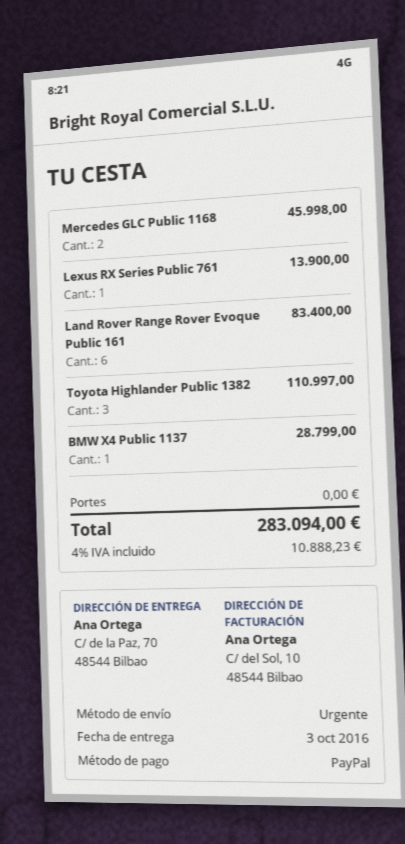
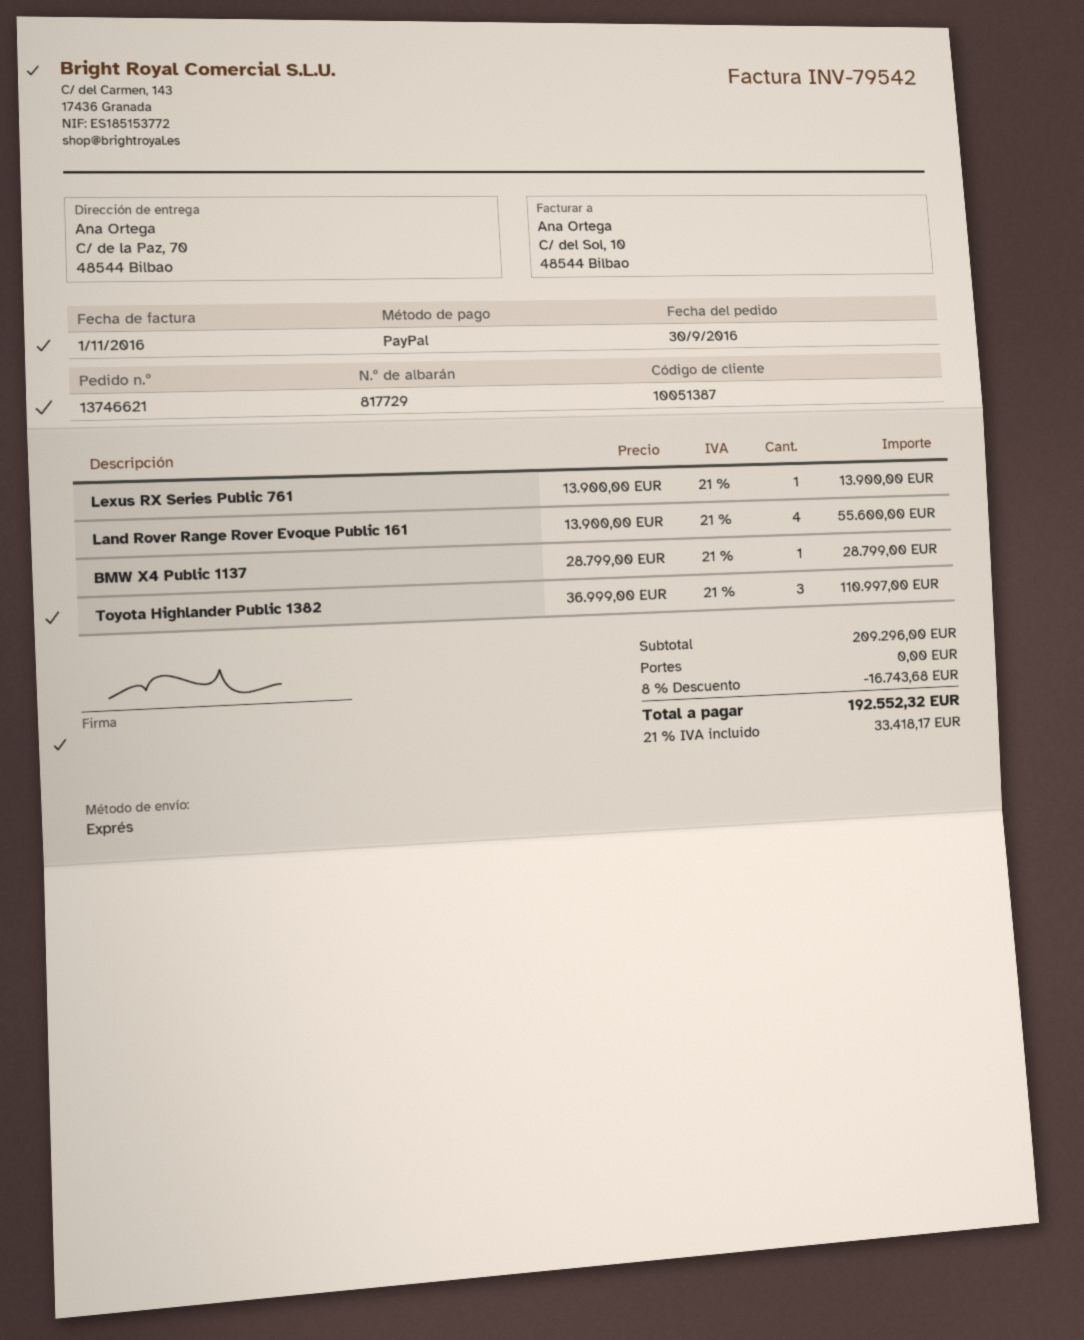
Mercedes GLC Public 1168: 2 for 45998.00 -> none
Land Rover Range Rover Evoque Public 161: 6 for 83400.00 -> 4 for 55600.00
discount: none -> 8% = 16743.68
tax: 4% = 10888.23 -> 21% = 33418.17
total: 283094.00 -> 192552.32

